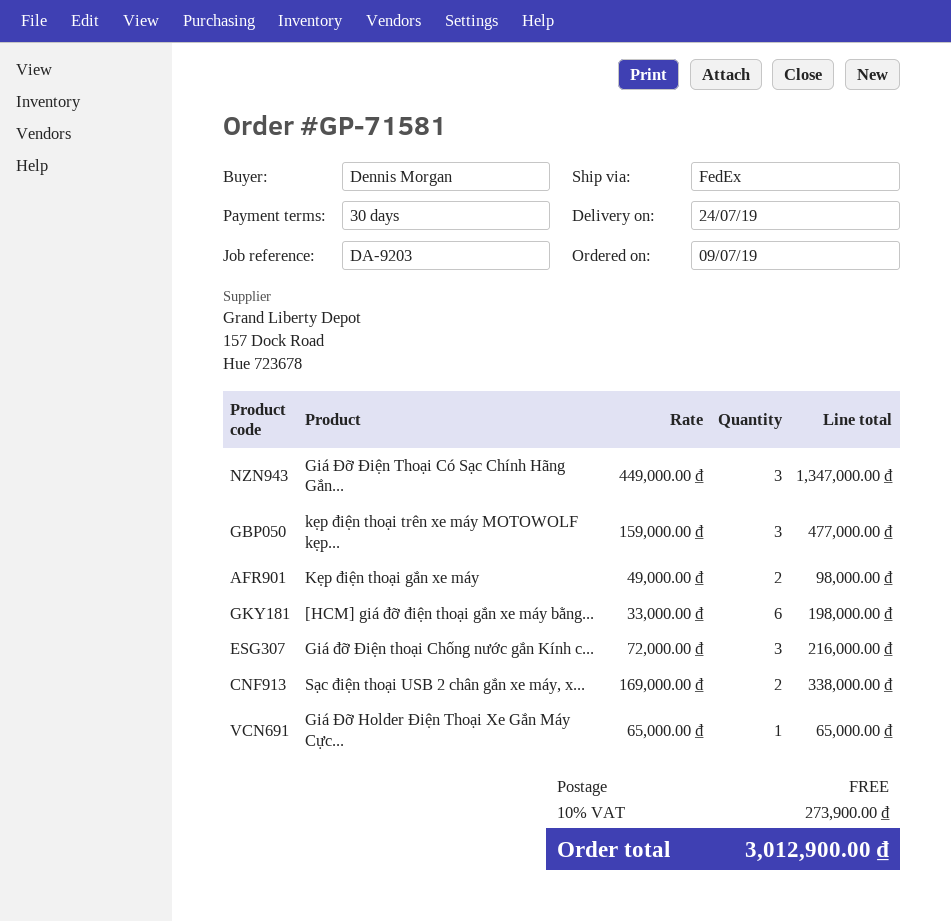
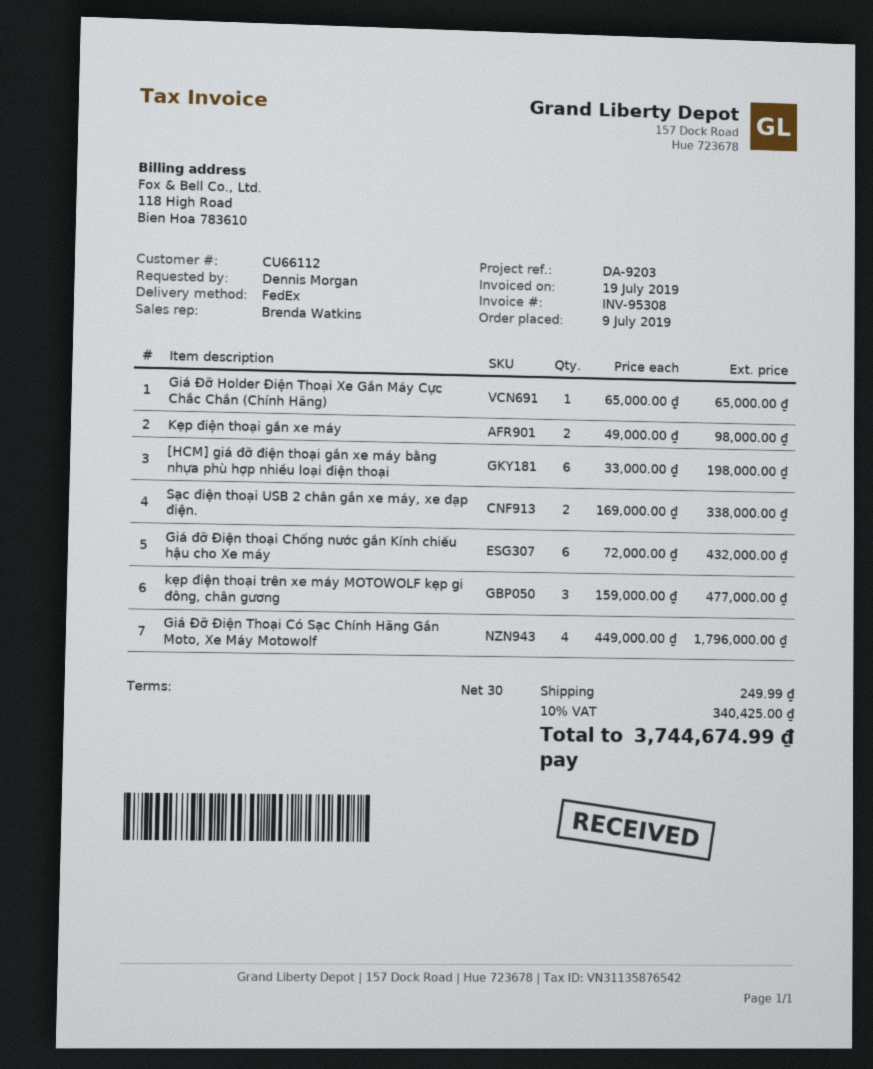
Giá Đỡ Điện Thoại Có Sạc Chính Hãng Gắn...: 3 x 449000.00 = 1347000.00 -> 4 x 449000.00 = 1796000.00
Giá đỡ Điện thoại Chống nước gắn Kính c...: 3 x 72000.00 = 216000.00 -> 6 x 72000.00 = 432000.00
shipping: 0.00 -> 249.99
tax: 10% = 273900.00 -> 10% = 340425.00
total: 3012900.00 -> 3744674.99

